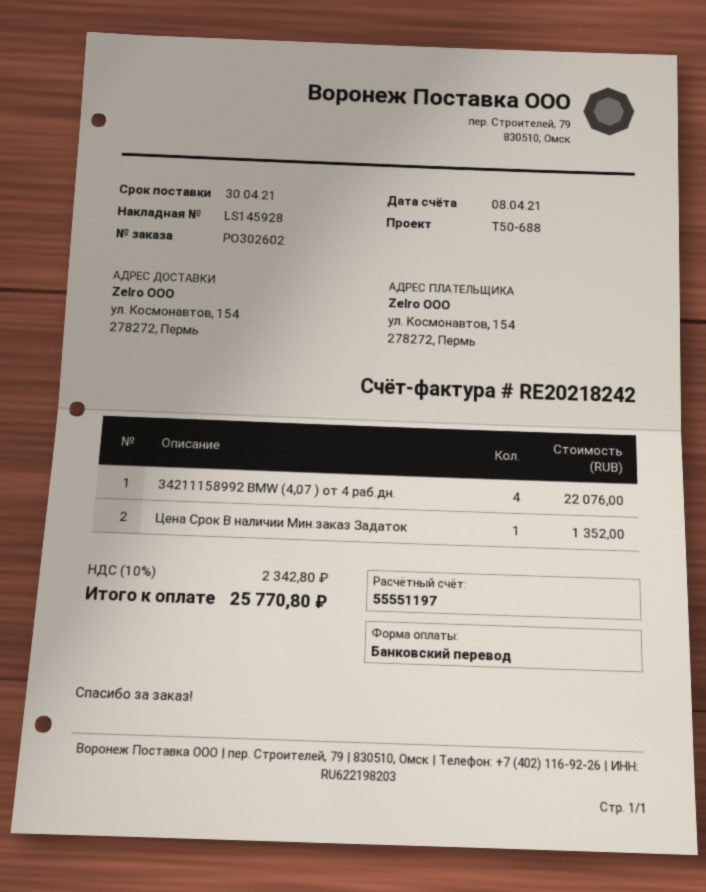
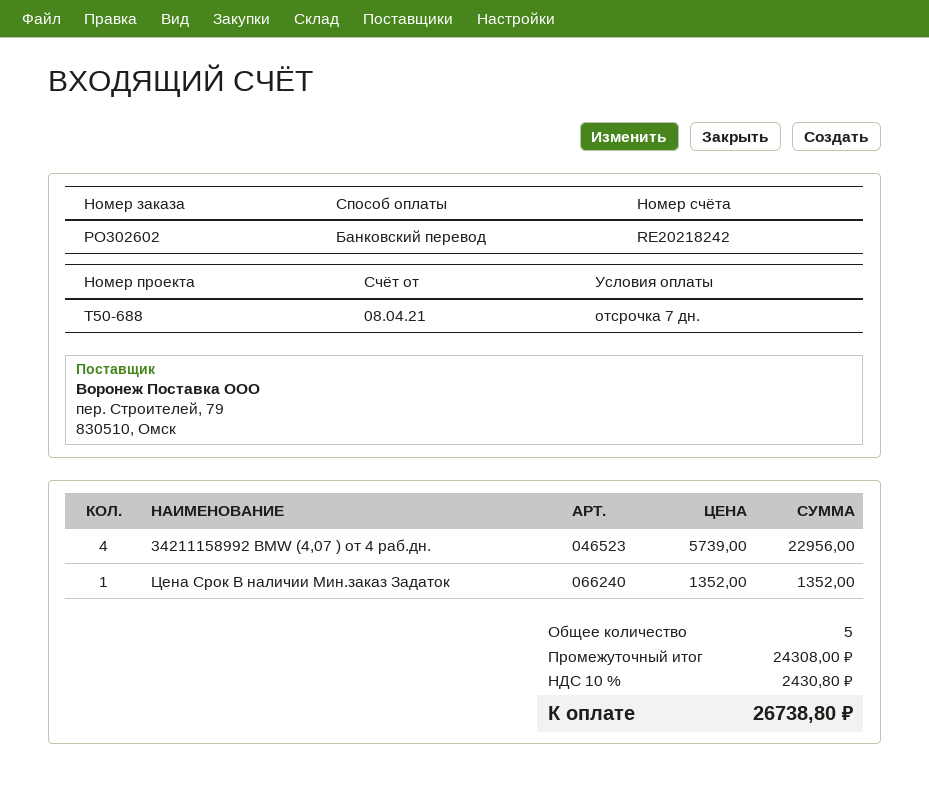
34211158992 BMW (4,07 ) от 4 раб.дн.: 4 for 22076.00 -> 4 for 22956.00
tax: 10% = 2342.80 -> 10% = 2430.80
total: 25770.80 -> 26738.80

